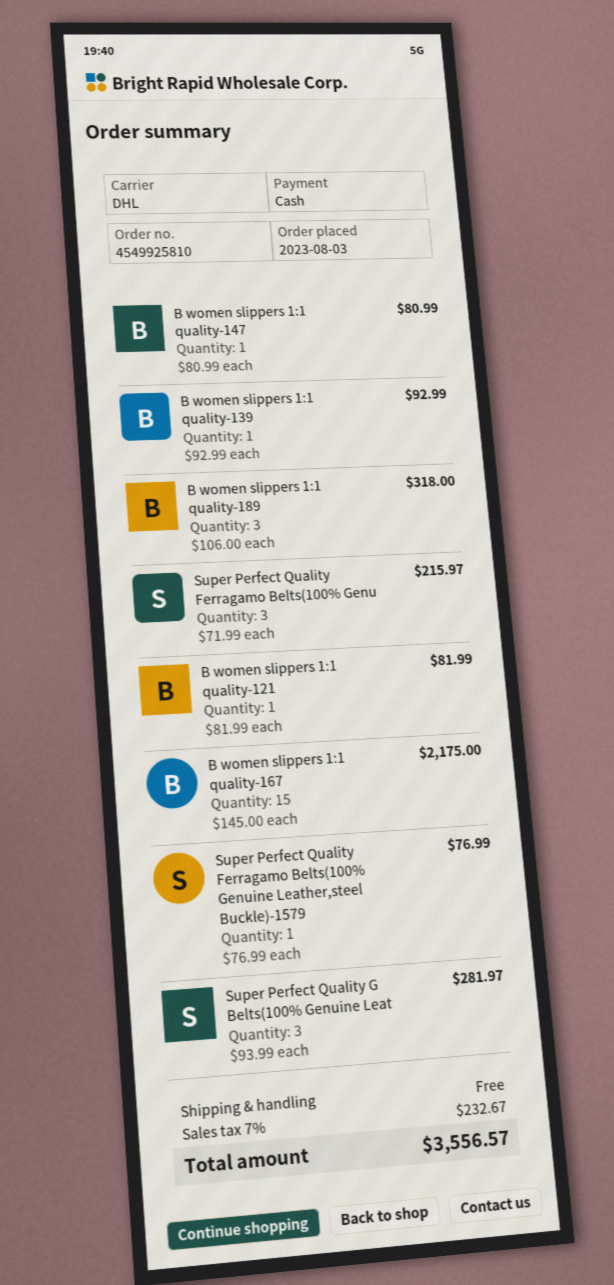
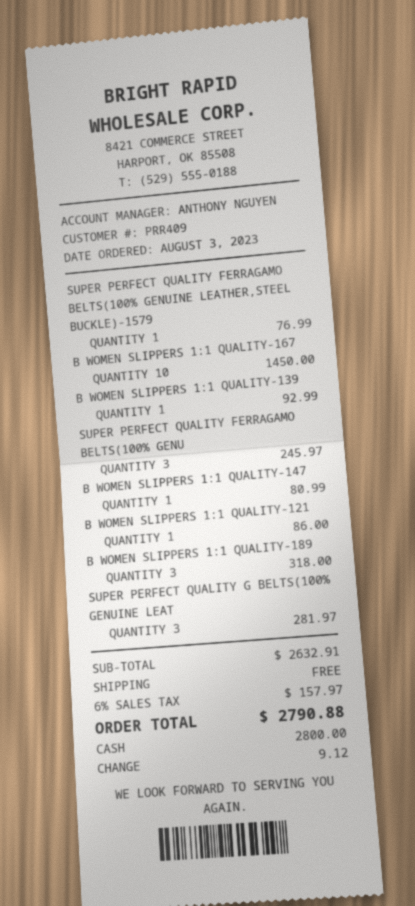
Super Perfect Quality Ferragamo Belts(100% Genu: 3 for 215.97 -> 3 for 245.97
B women slippers 1:1 quality-121: 1 for 81.99 -> 1 for 86.00
B women slippers 1:1 quality-167: 15 for 2175.00 -> 10 for 1450.00
tax: 7% = 232.67 -> 6% = 157.97
total: 3556.57 -> 2790.88

